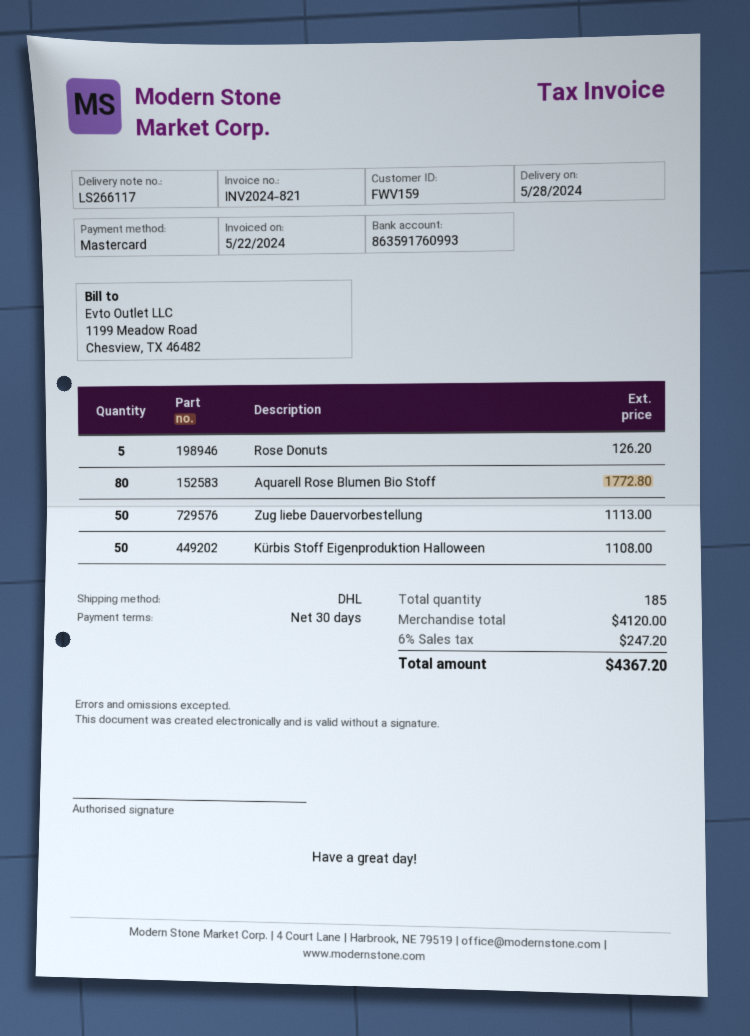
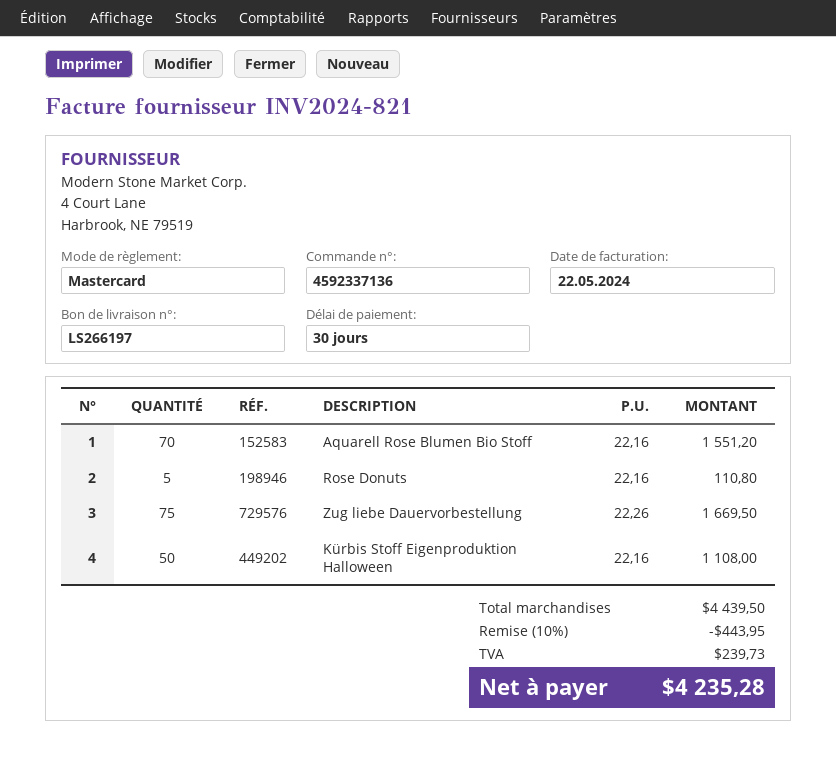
delivery note number: LS266117 -> LS266197
Rose Donuts: 5 for 126.20 -> 5 for 110.80
Aquarell Rose Blumen Bio Stoff: 80 for 1772.80 -> 70 for 1551.20
Zug liebe Dauervorbestellung: 50 for 1113.00 -> 75 for 1669.50
subtotal: 4120.00 -> 4439.50
discount: none -> 10% = 443.95
tax: 247.20 -> 239.73
total: 4367.20 -> 4235.28

